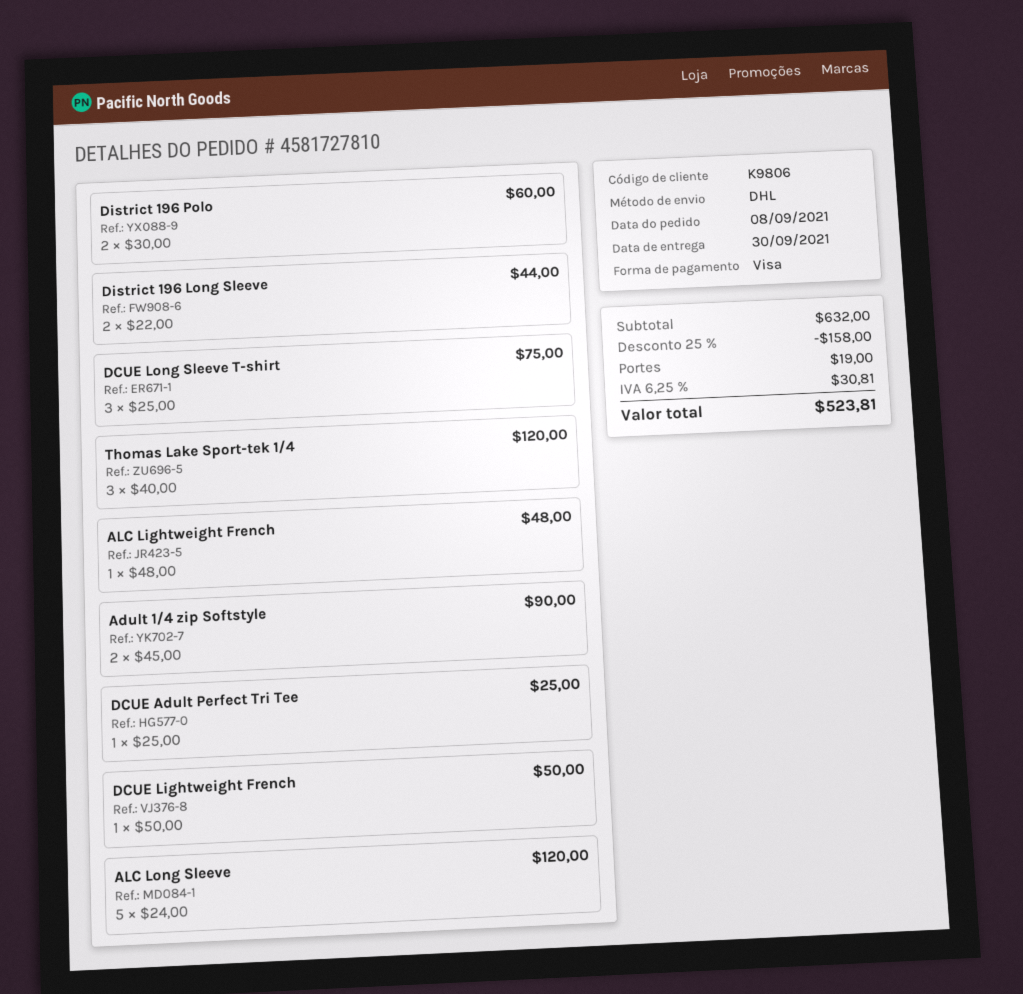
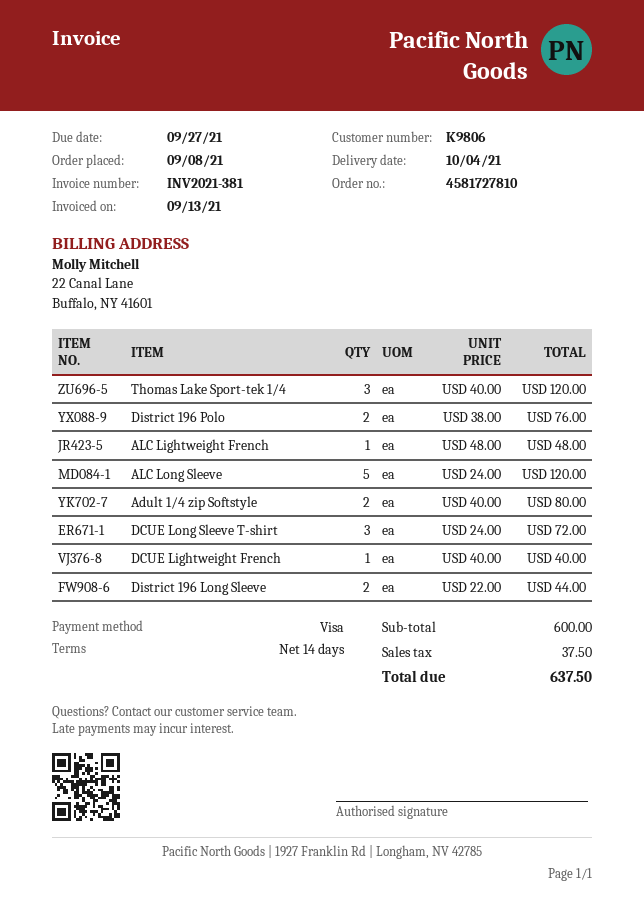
delivery date: 2021-09-30 -> 2021-10-04
District 196 Polo: 2 x 30.00 = 60.00 -> 2 x 38.00 = 76.00
DCUE Long Sleeve T-shirt: 3 x 25.00 = 75.00 -> 3 x 24.00 = 72.00
Adult 1/4 zip Softstyle: 2 x 45.00 = 90.00 -> 2 x 40.00 = 80.00
DCUE Adult Perfect Tri Tee: 1 x 25.00 = 25.00 -> none
DCUE Lightweight French: 1 x 50.00 = 50.00 -> 1 x 40.00 = 40.00
subtotal: 632.00 -> 600.00
discount: 25% = 158.00 -> none
shipping: 19.00 -> none
tax: 30.81 -> 37.50
total: 523.81 -> 637.50

